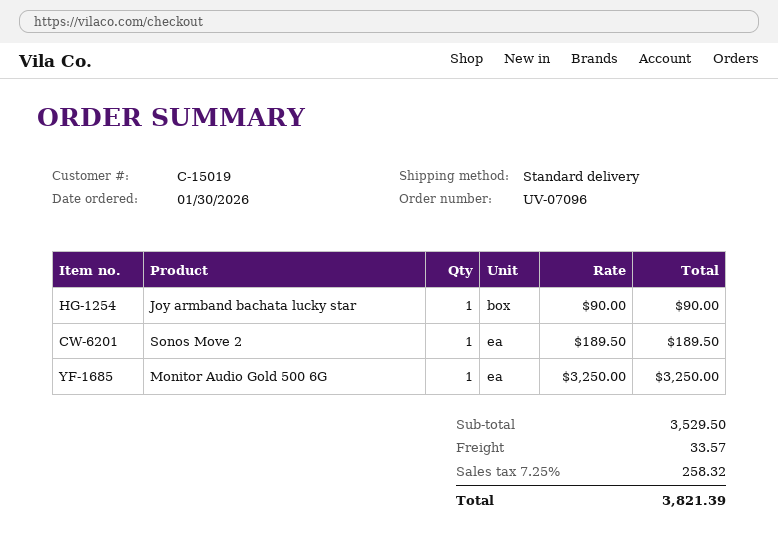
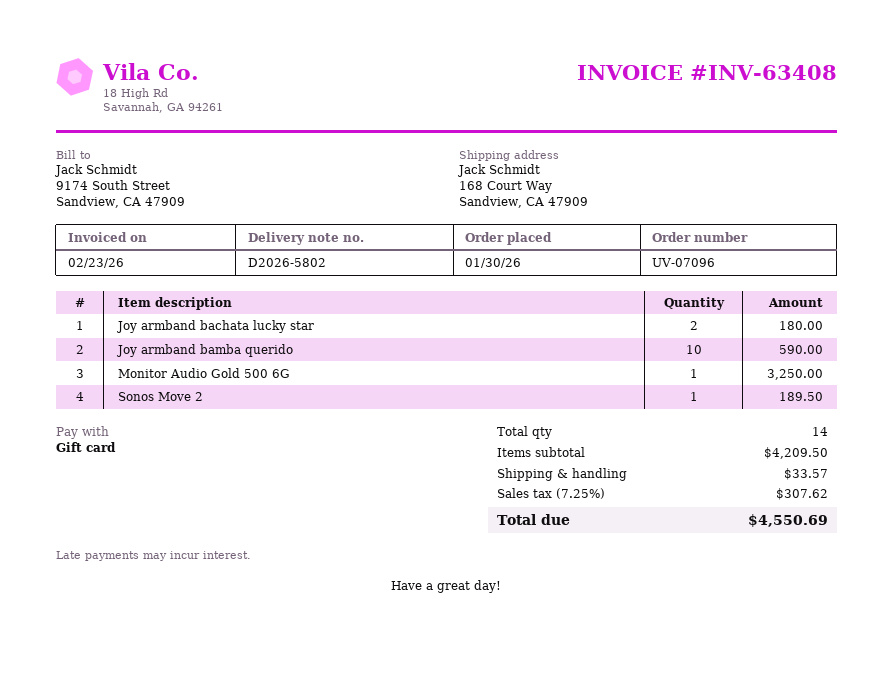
Joy armband bachata lucky star: 1 for 90.00 -> 2 for 180.00
Joy armband bamba querido: none -> 10 for 590.00
subtotal: 3529.50 -> 4209.50
tax: 7.25% = 258.32 -> 7.25% = 307.62
total: 3821.39 -> 4550.69

